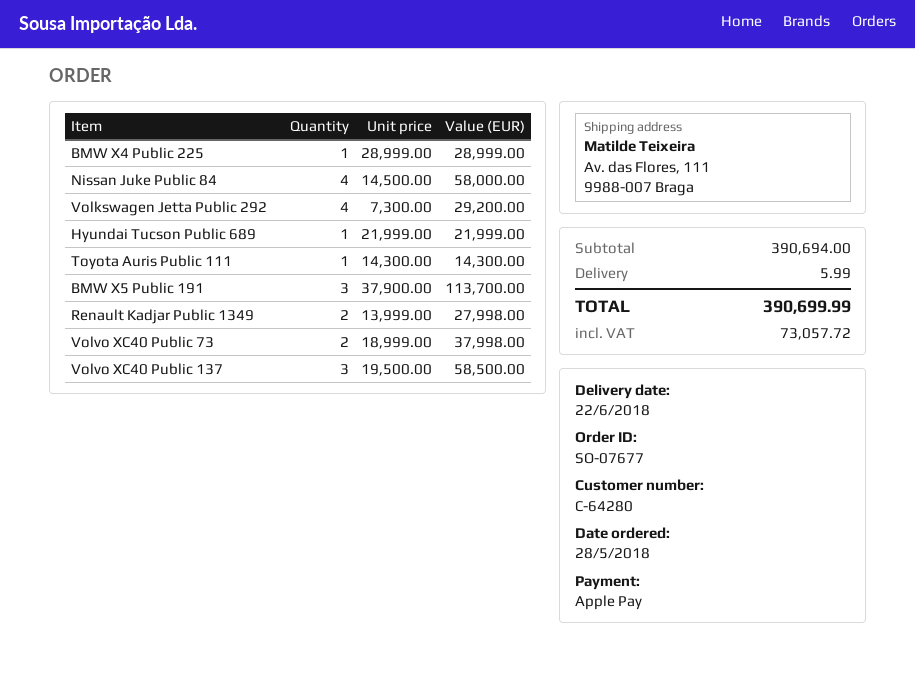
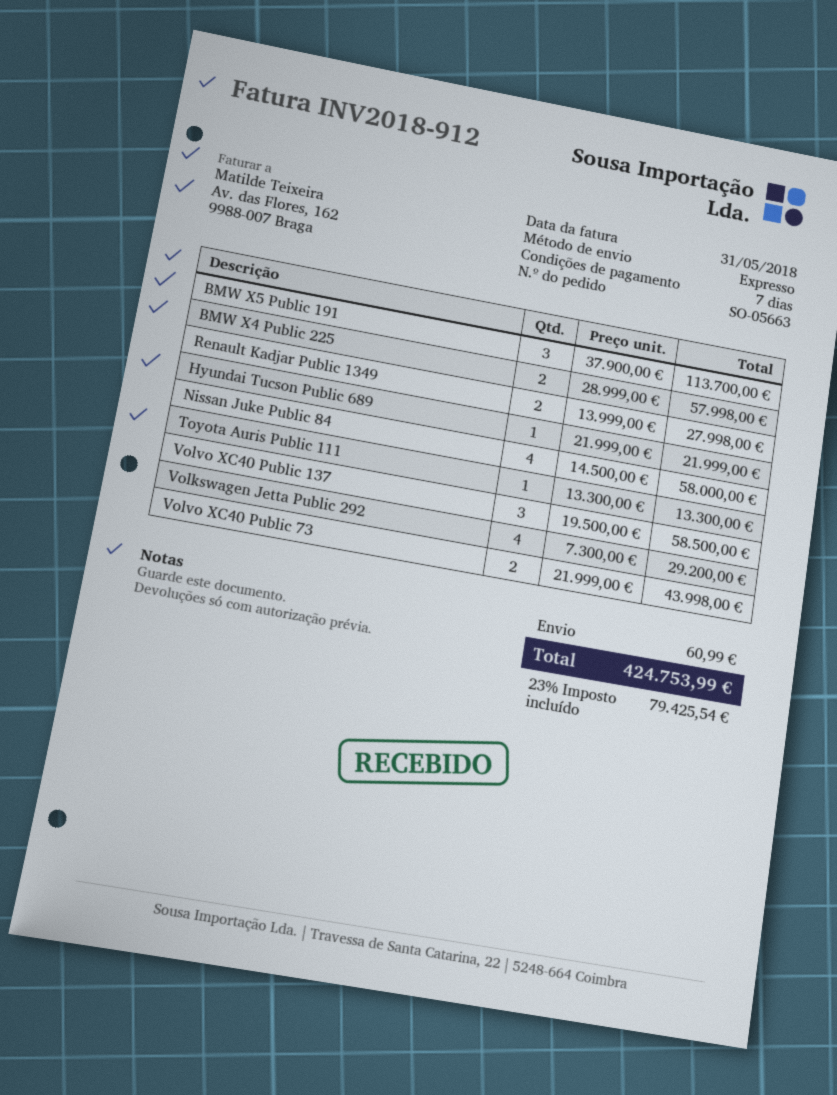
order number: SO-07677 -> SO-05663
BMW X4 Public 225: 1 x 28999.00 = 28999.00 -> 2 x 28999.00 = 57998.00
Toyota Auris Public 111: 1 x 14300.00 = 14300.00 -> 1 x 13300.00 = 13300.00
Volvo XC40 Public 73: 2 x 18999.00 = 37998.00 -> 2 x 21999.00 = 43998.00
shipping: 5.99 -> 60.99
tax: 73057.72 -> 79425.54
total: 390699.99 -> 424753.99

